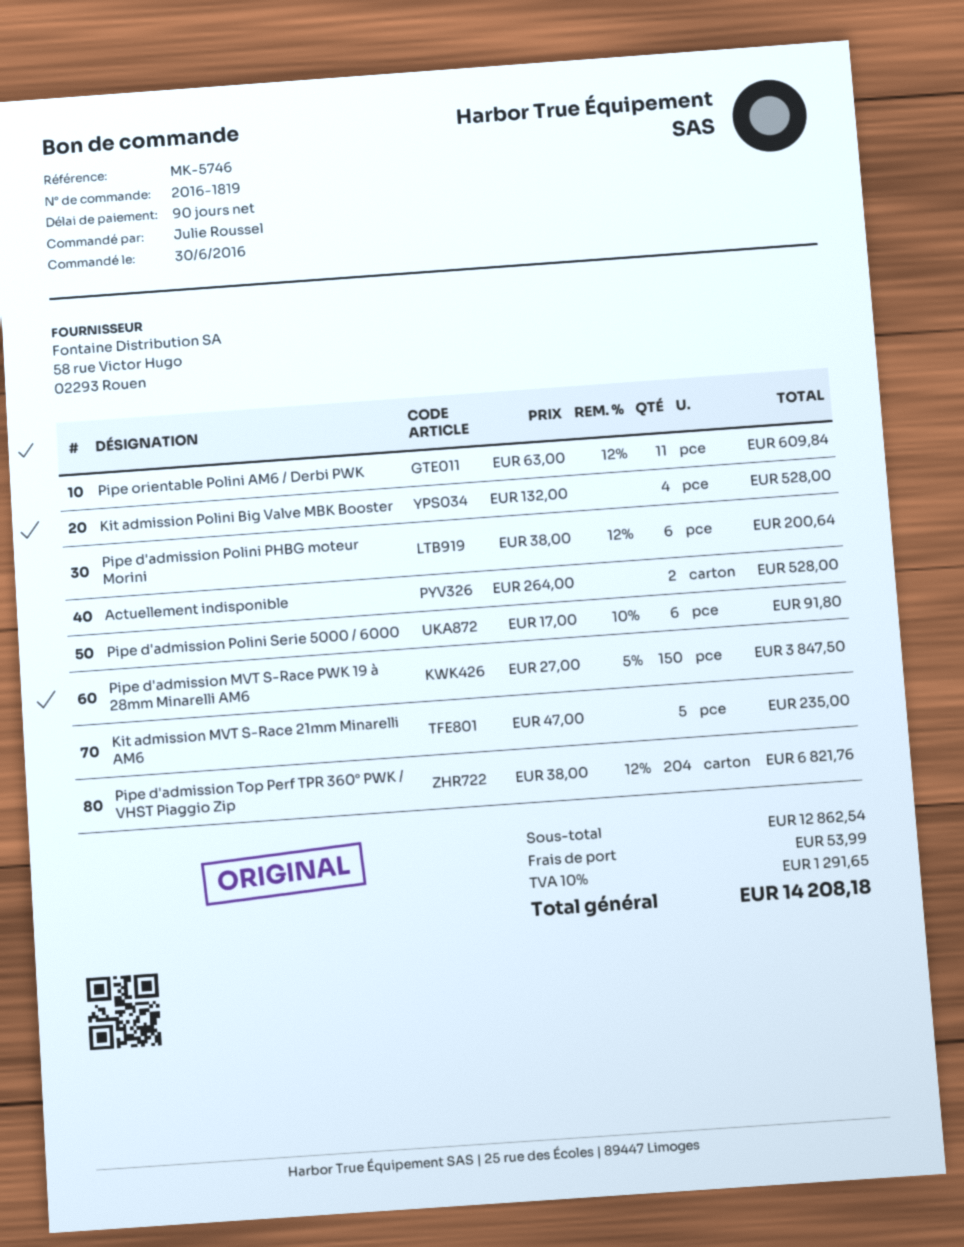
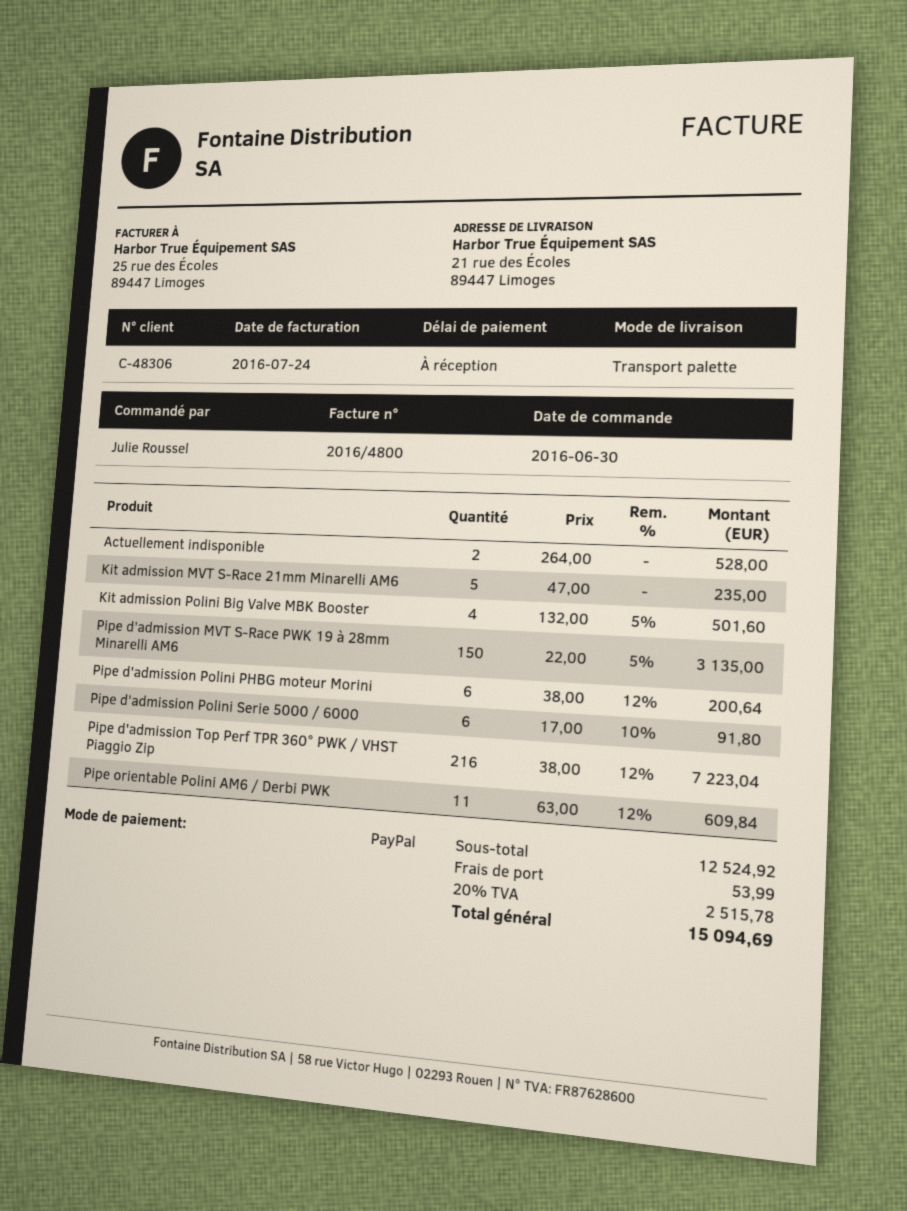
payment terms: 90 days -> on receipt
Kit admission Polini Big Valve MBK Booster: 4 x 132.00 = 528.00 -> 4 x 132.00 - 5% = 501.60
Pipe d'admission MVT S-Race PWK 19 à 28mm Minarelli AM6: 150 x 27.00 - 5% = 3847.50 -> 150 x 22.00 - 5% = 3135.00
Pipe d'admission Top Perf TPR 360° PWK / VHST Piaggio Zip: 204 x 38.00 - 12% = 6821.76 -> 216 x 38.00 - 12% = 7223.04
subtotal: 12862.54 -> 12524.92
tax: 10% = 1291.65 -> 20% = 2515.78
total: 14208.18 -> 15094.69

